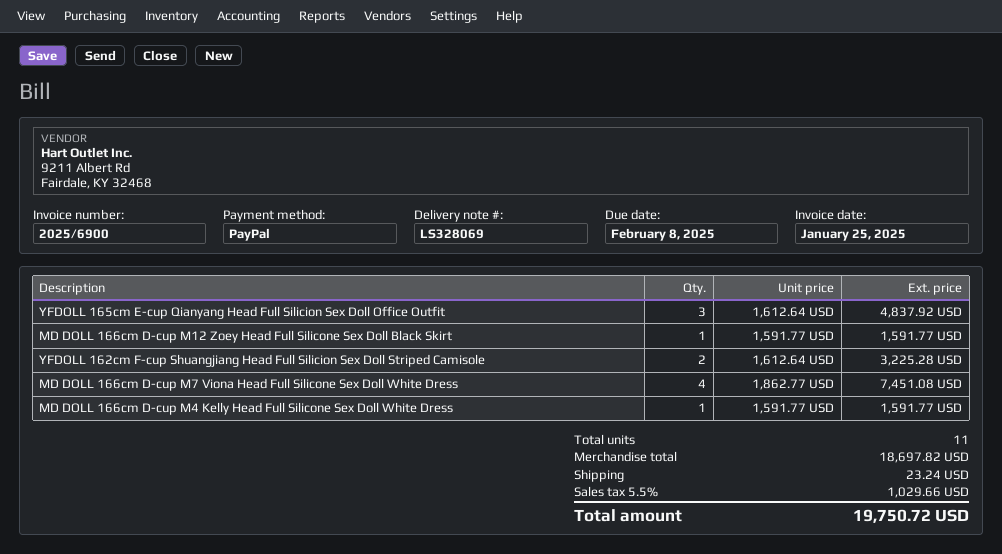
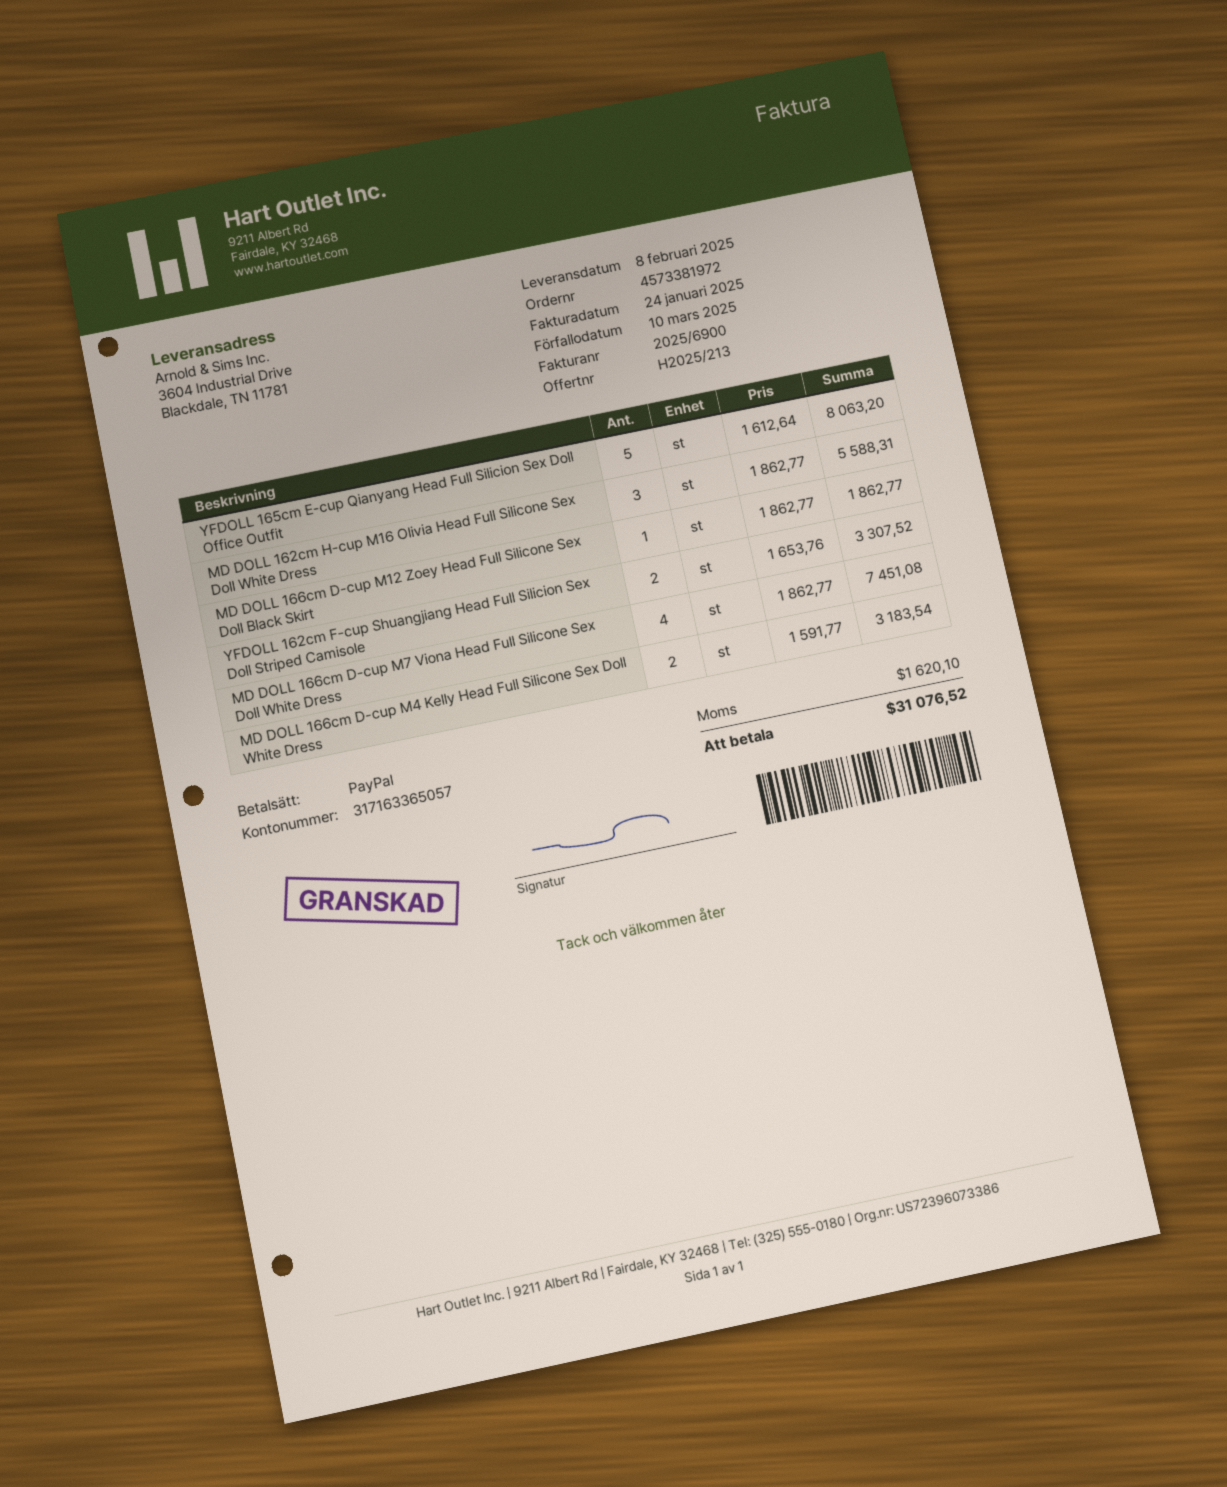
invoice date: 2025-01-25 -> 2025-01-24
due date: 2025-02-08 -> 2025-03-10
YFDOLL 165cm E-cup Qianyang Head Full Silicion Sex Doll Office Outfit: 3 x 1612.64 = 4837.92 -> 5 x 1612.64 = 8063.20
MD DOLL 166cm D-cup M12 Zoey Head Full Silicone Sex Doll Black Skirt: 1 x 1591.77 = 1591.77 -> 1 x 1862.77 = 1862.77
YFDOLL 162cm F-cup Shuangjiang Head Full Silicion Sex Doll Striped Camisole: 2 x 1612.64 = 3225.28 -> 2 x 1653.76 = 3307.52
MD DOLL 166cm D-cup M4 Kelly Head Full Silicone Sex Doll White Dress: 1 x 1591.77 = 1591.77 -> 2 x 1591.77 = 3183.54
MD DOLL 162cm H-cup M16 Olivia Head Full Silicone Sex Doll White Dress: none -> 3 x 1862.77 = 5588.31
shipping: 23.24 -> none
tax: 1029.66 -> 1620.10
total: 19750.72 -> 31076.52

